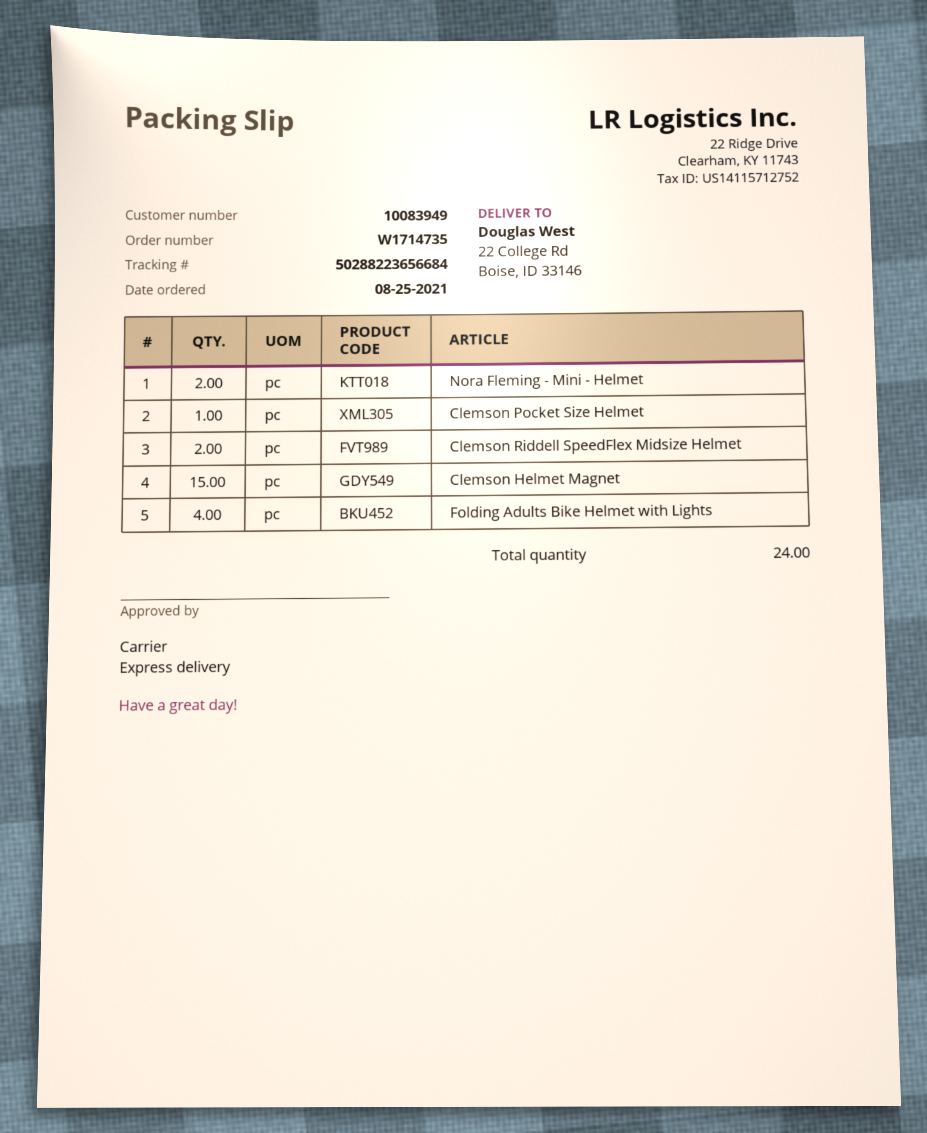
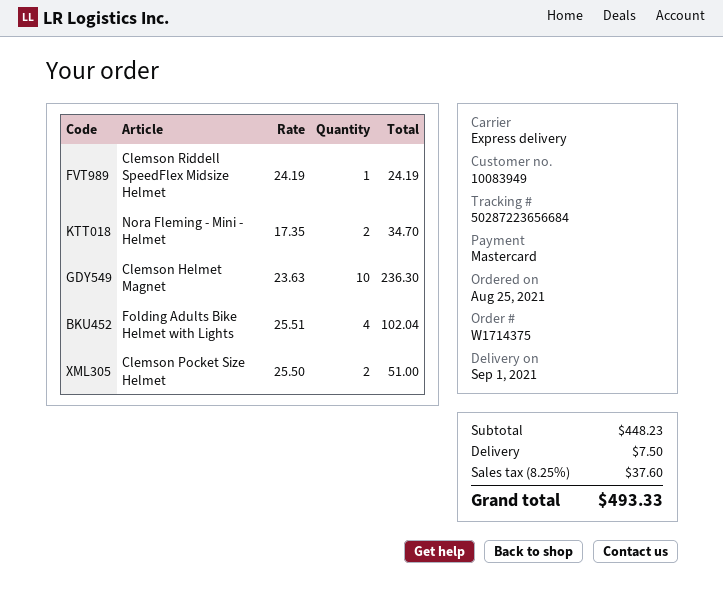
order number: W1714735 -> W1714375
tracking number: 50288223656684 -> 50287223656684
Clemson Pocket Size Helmet: 1 -> 2
Clemson Riddell SpeedFlex Midsize Helmet: 2 -> 1
Clemson Helmet Magnet: 15 -> 10

